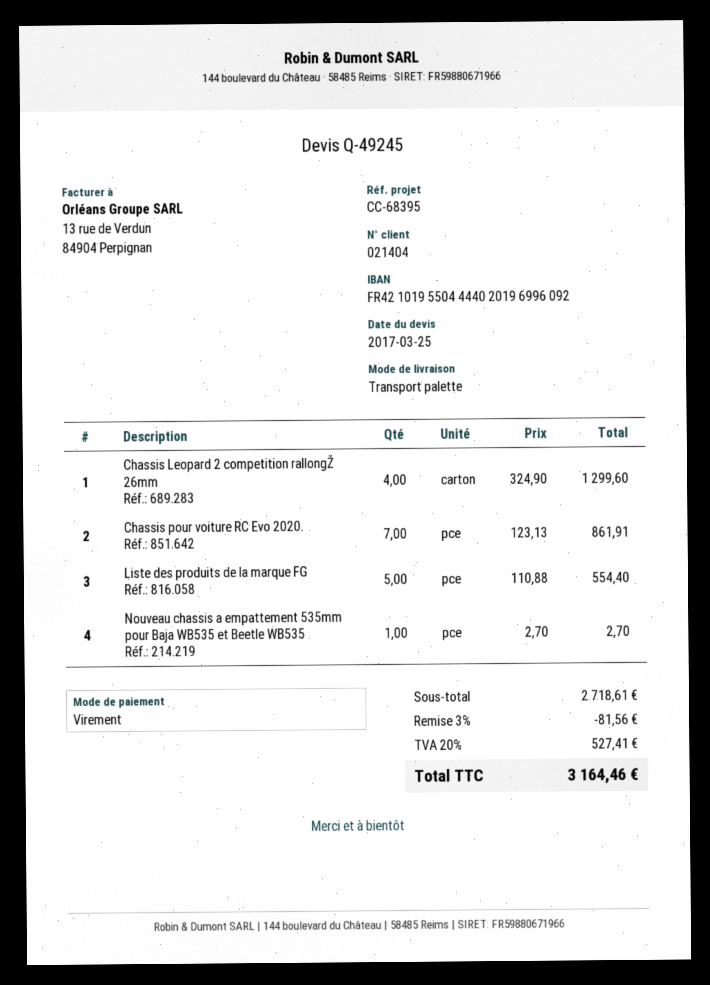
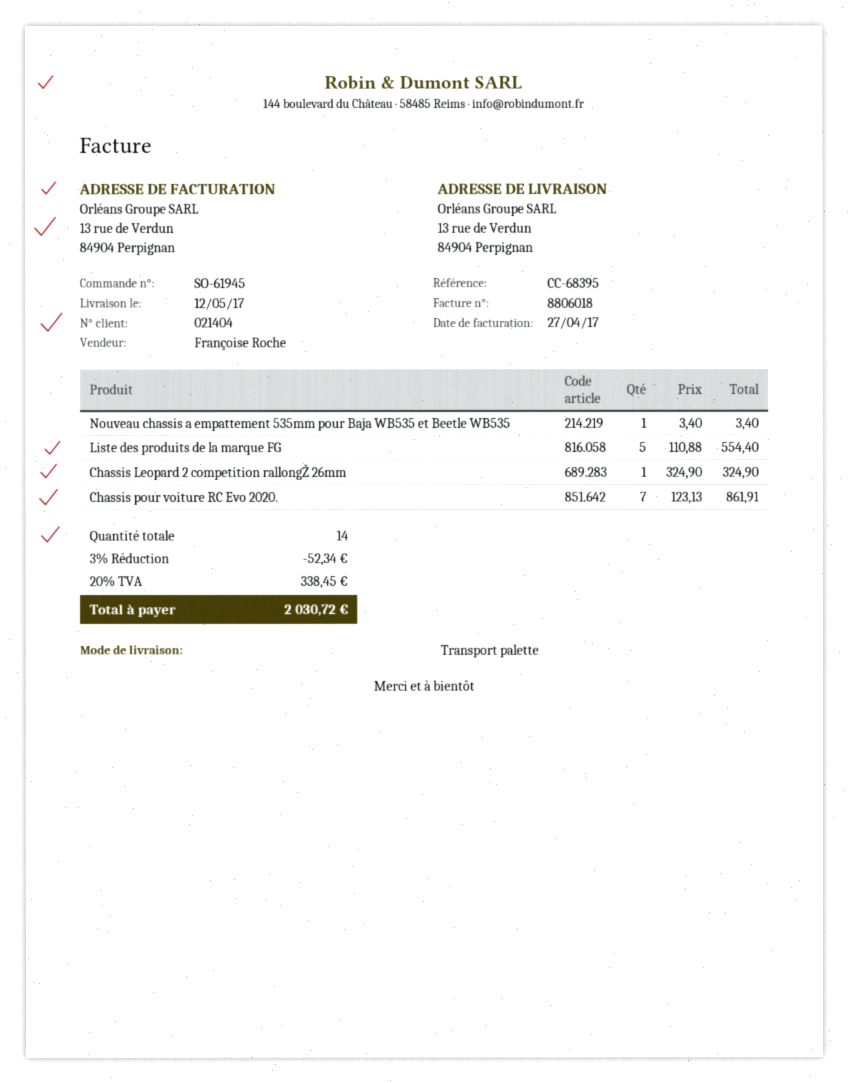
Chassis Leopard 2 competition rallongŽ 26mm: 4 x 324.90 = 1299.60 -> 1 x 324.90 = 324.90
Nouveau chassis a empattement 535mm pour Baja WB535 et Beetle WB535: 1 x 2.70 = 2.70 -> 1 x 3.40 = 3.40
discount: 3% = 81.56 -> 3% = 52.34
tax: 20% = 527.41 -> 20% = 338.45
total: 3164.46 -> 2030.72

